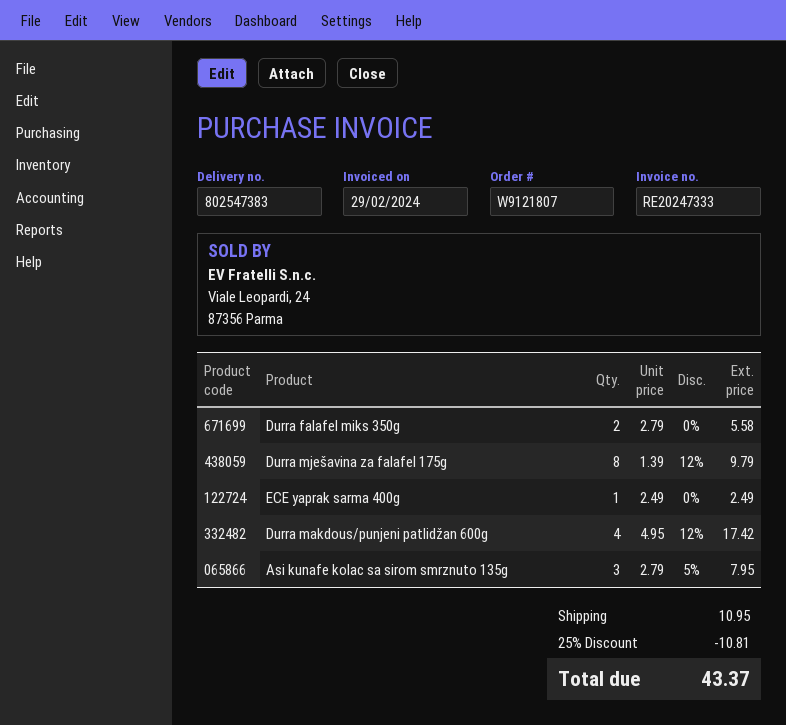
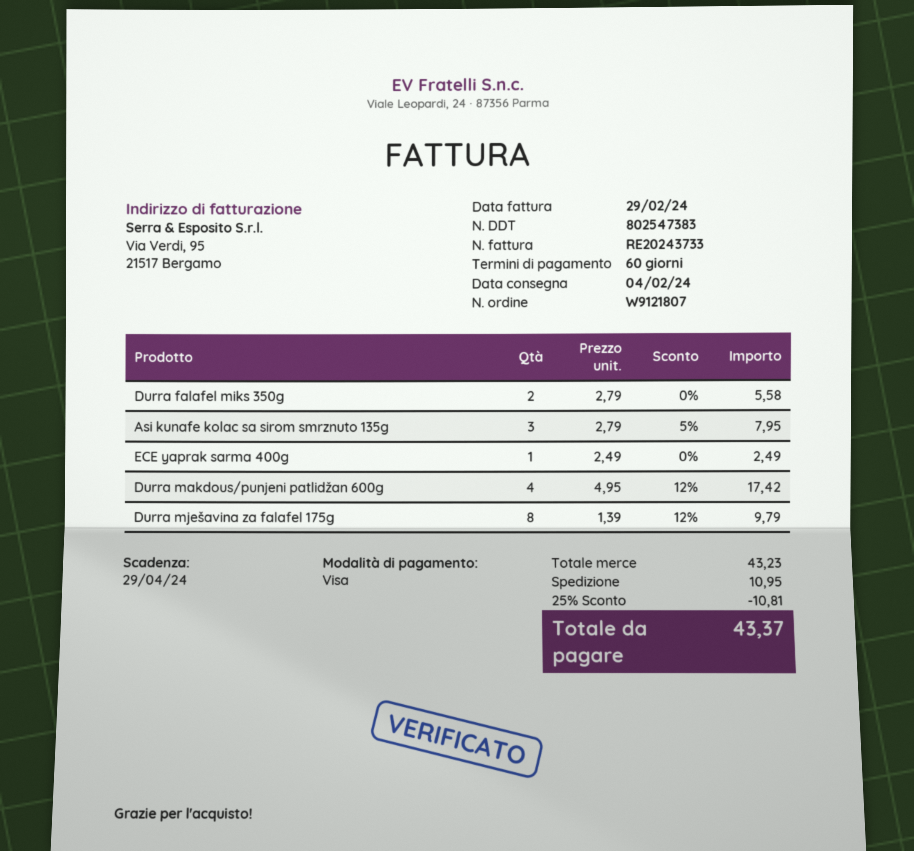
invoice number: RE20247333 -> RE20243733

